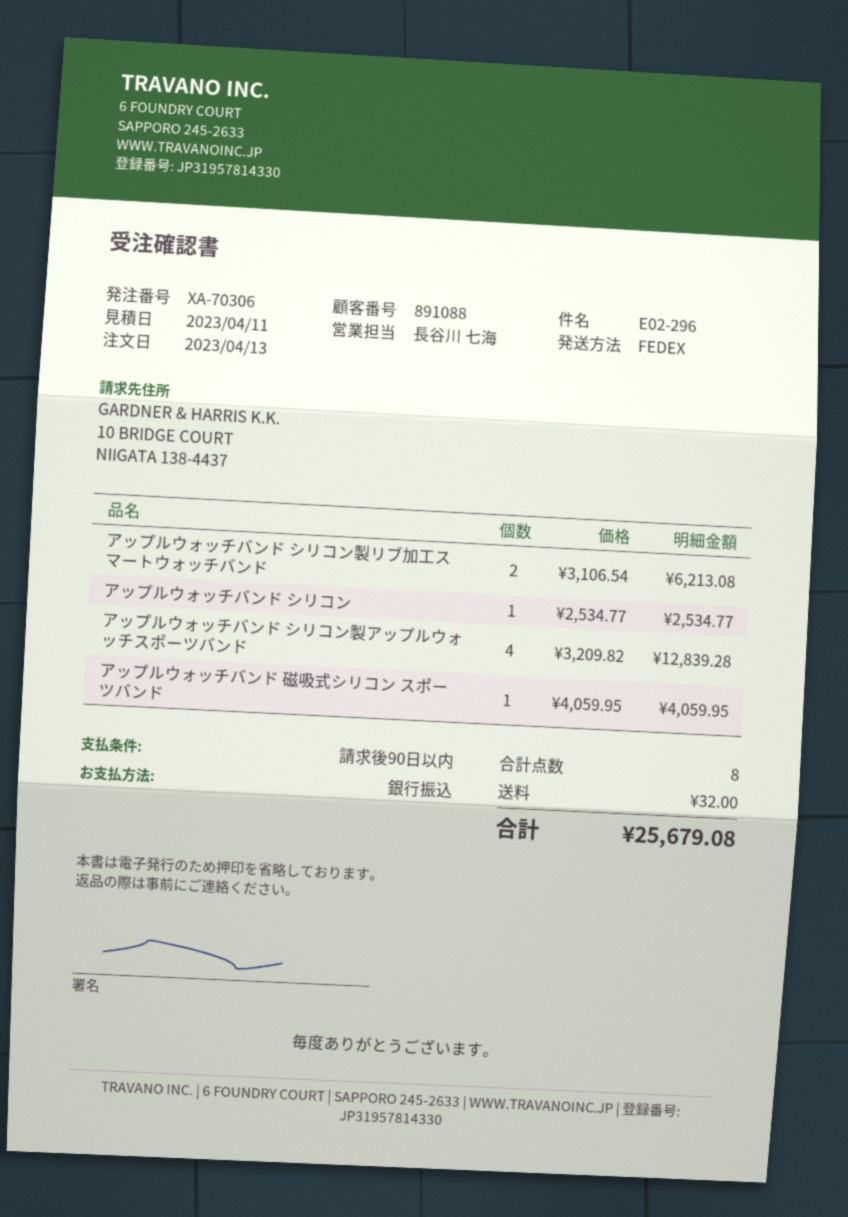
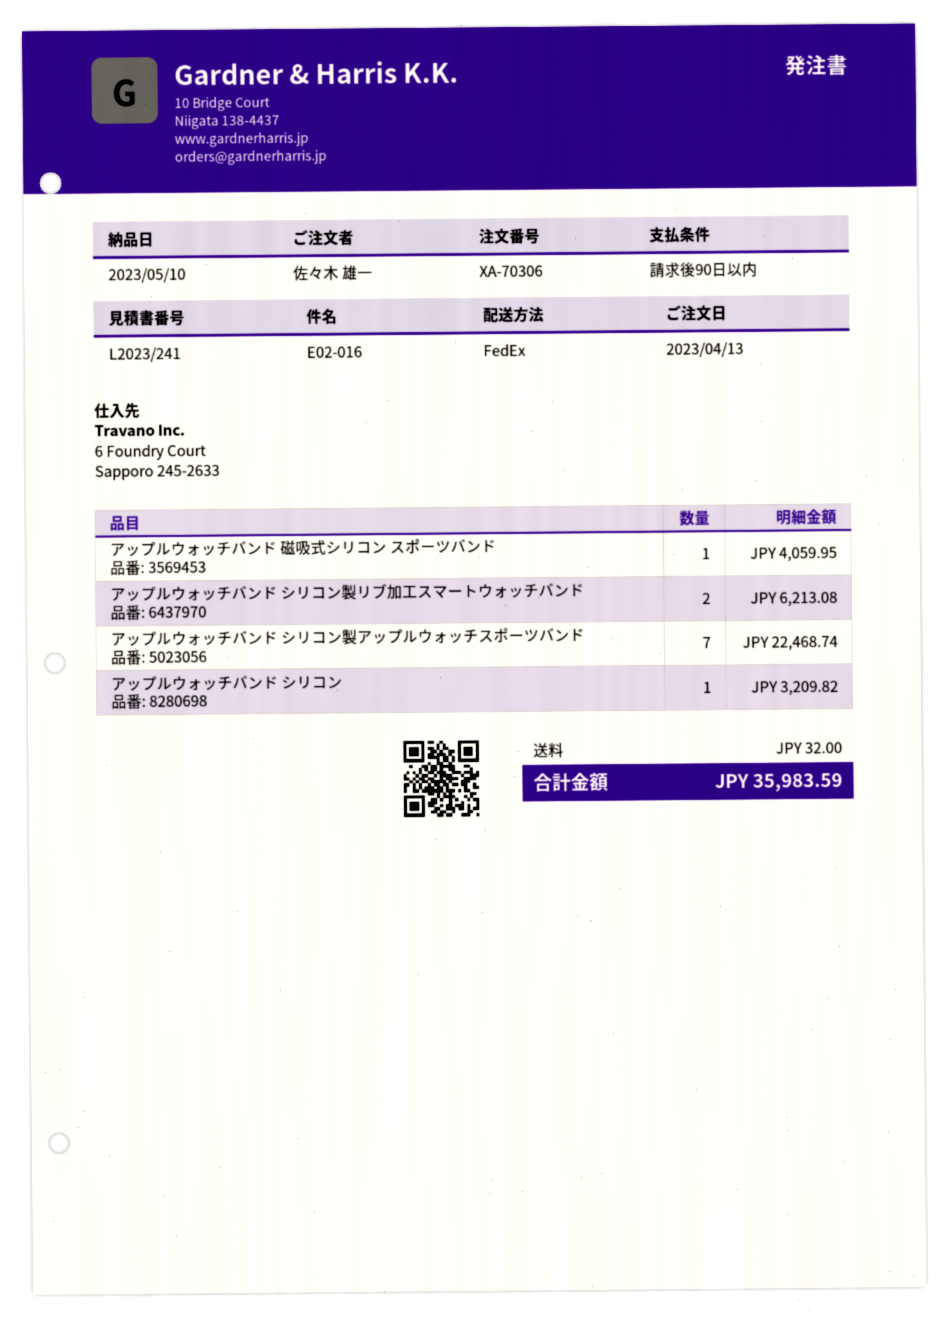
reference: E02-296 -> E02-016
アップルウォッチバンド シリコン: 1 for 2534.77 -> 1 for 3209.82
アップルウォッチバンド シリコン製アップルウォッチスポーツバンド: 4 for 12839.28 -> 7 for 22468.74
total: 25679.08 -> 35983.59

